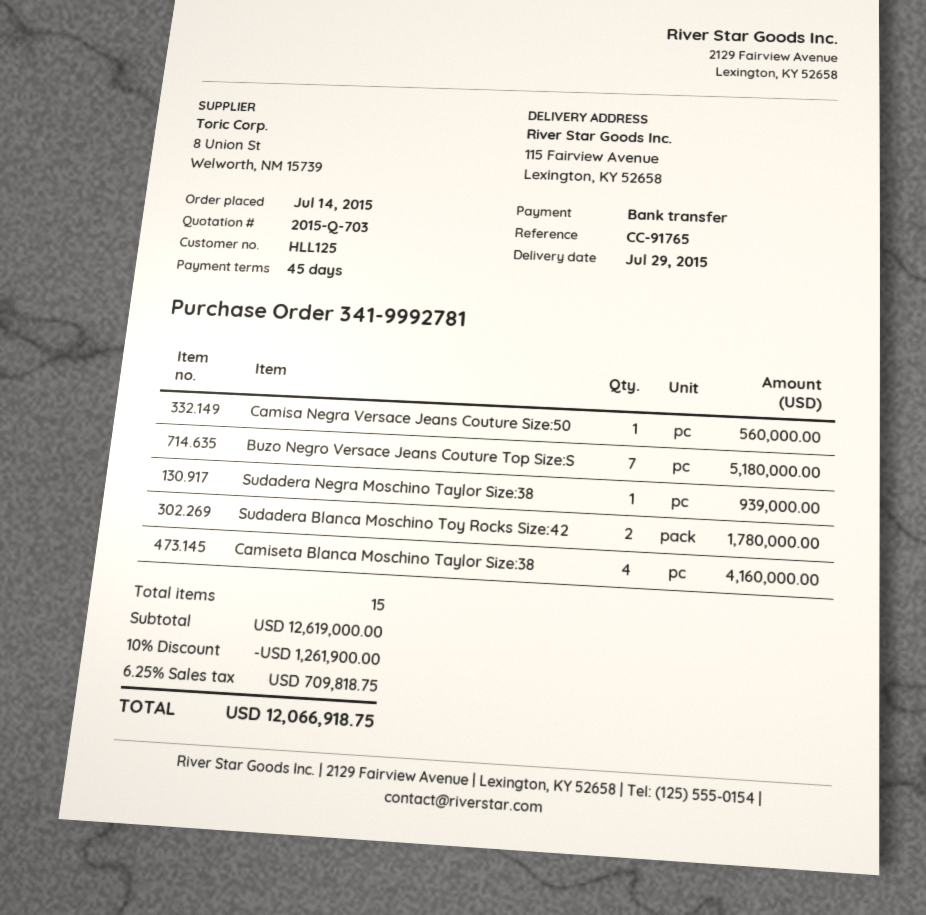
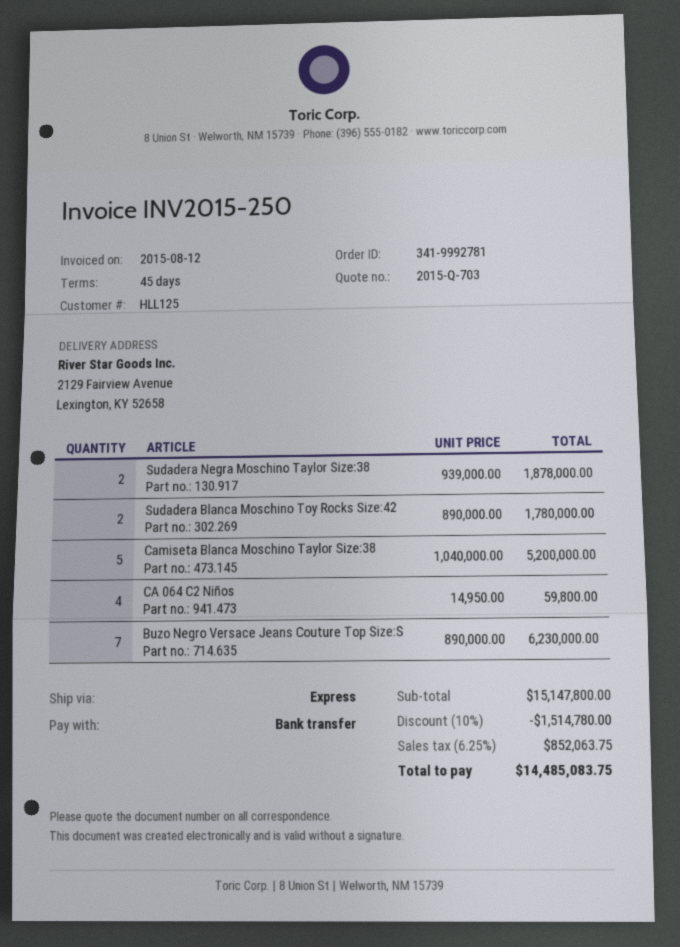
ship to: 115 Fairview Avenue, Lexington, KY 52658 -> 2129 Fairview Avenue, Lexington, KY 52658
Camisa Negra Versace Jeans Couture Size:50: 1 for 560000.00 -> none
Buzo Negro Versace Jeans Couture Top Size:S: 7 for 5180000.00 -> 7 for 6230000.00
Sudadera Negra Moschino Taylor Size:38: 1 for 939000.00 -> 2 for 1878000.00
Camiseta Blanca Moschino Taylor Size:38: 4 for 4160000.00 -> 5 for 5200000.00
CA 064 C2 Niños: none -> 4 for 59800.00
subtotal: 12619000.00 -> 15147800.00
discount: 10% = 1261900.00 -> 10% = 1514780.00
tax: 6.25% = 709818.75 -> 6.25% = 852063.75
total: 12066918.75 -> 14485083.75

